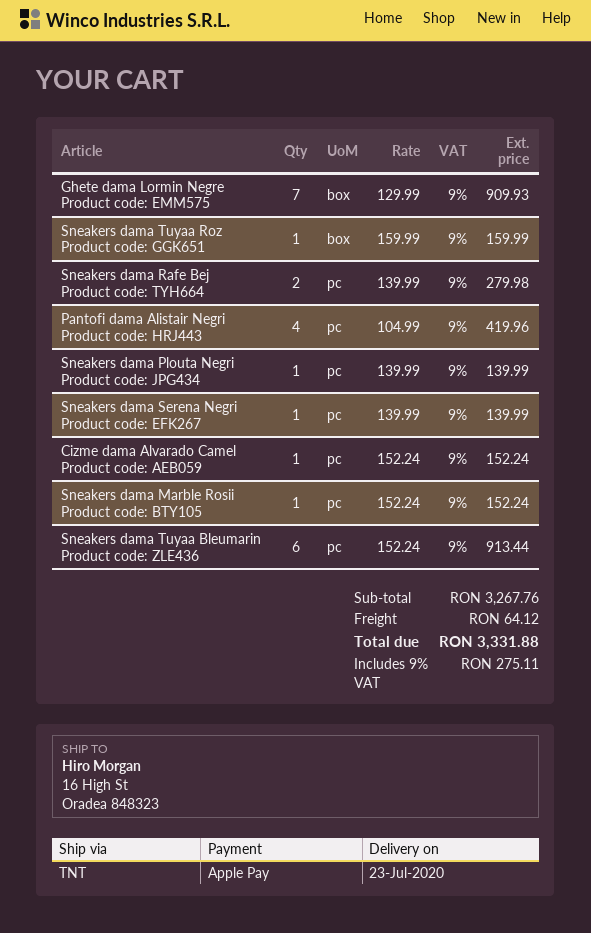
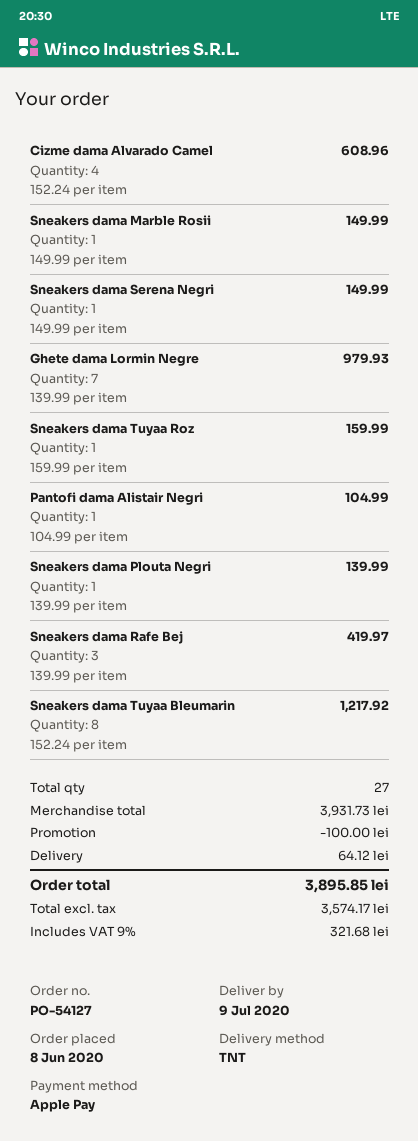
delivery date: 2020-07-23 -> 2020-07-09
Ghete dama Lormin Negre: 7 x 129.99 = 909.93 -> 7 x 139.99 = 979.93
Sneakers dama Rafe Bej: 2 x 139.99 = 279.98 -> 3 x 139.99 = 419.97
Pantofi dama Alistair Negri: 4 x 104.99 = 419.96 -> 1 x 104.99 = 104.99
Sneakers dama Serena Negri: 1 x 139.99 = 139.99 -> 1 x 149.99 = 149.99
Cizme dama Alvarado Camel: 1 x 152.24 = 152.24 -> 4 x 152.24 = 608.96
Sneakers dama Marble Rosii: 1 x 152.24 = 152.24 -> 1 x 149.99 = 149.99
Sneakers dama Tuyaa Bleumarin: 6 x 152.24 = 913.44 -> 8 x 152.24 = 1217.92
subtotal: 3267.76 -> 3931.73
discount: none -> 100.00
tax: 9% = 275.11 -> 9% = 321.68
total: 3331.88 -> 3895.85

